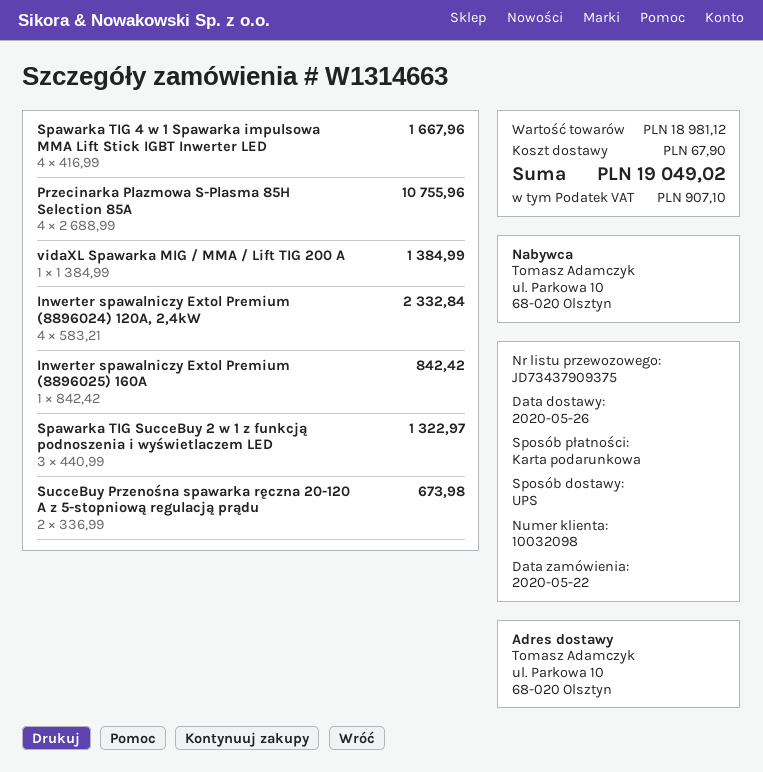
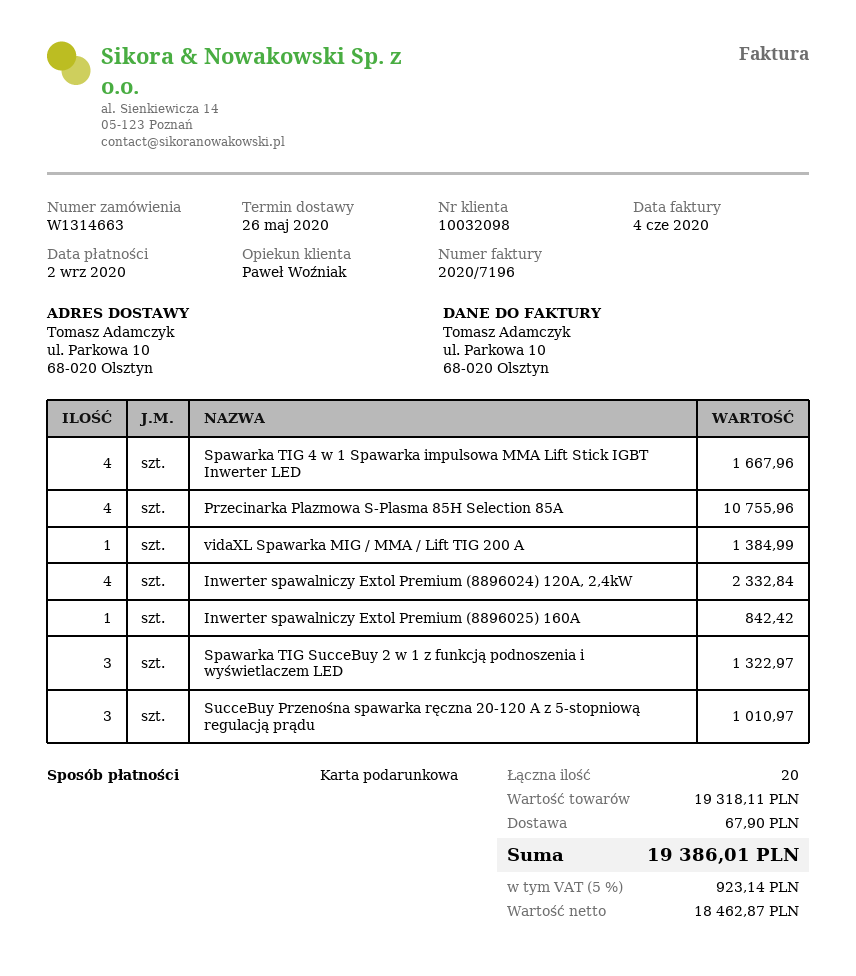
SucceBuy Przenośna spawarka ręczna 20-120 A z 5-stopniową regulacją prądu: 2 for 673.98 -> 3 for 1010.97
subtotal: 18981.12 -> 19318.11
tax: 907.10 -> 923.14
total: 19049.02 -> 19386.01

